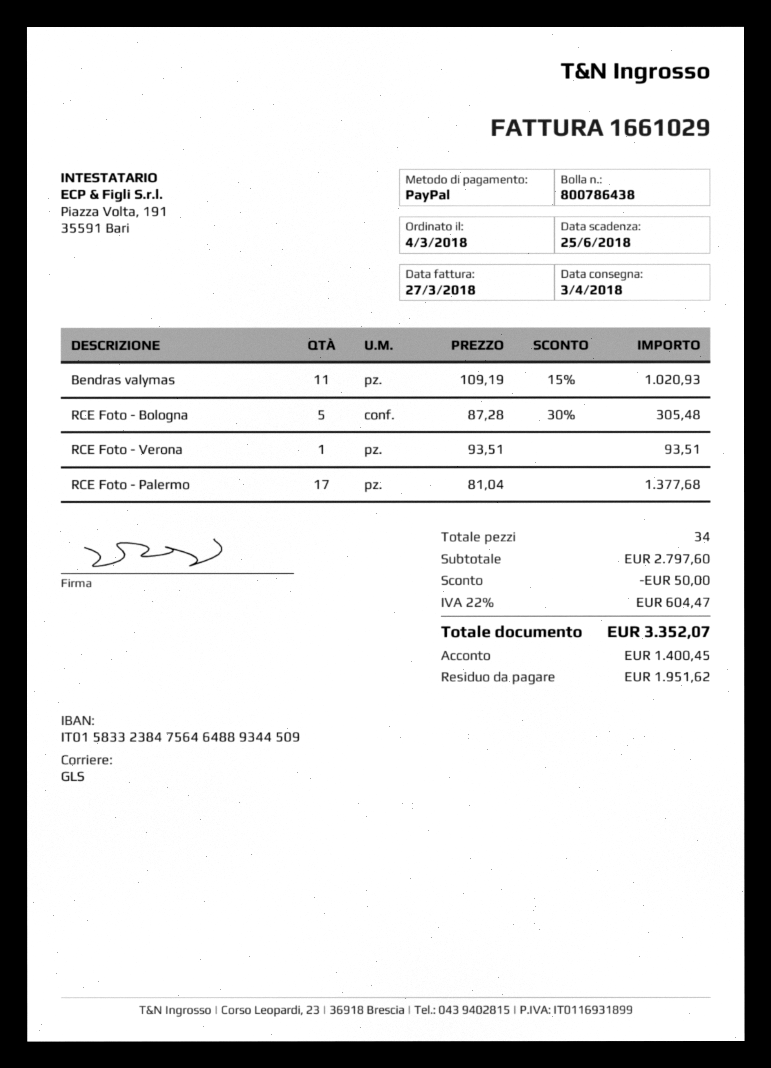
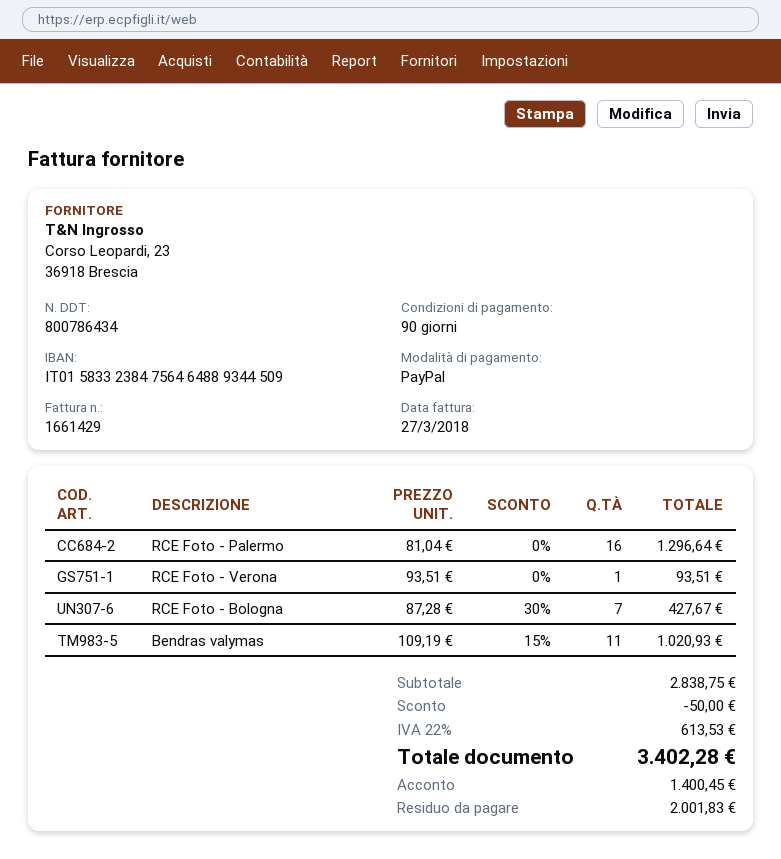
delivery note number: 800786438 -> 800786434
invoice number: 1661029 -> 1661429
RCE Foto - Bologna: 5 x 87.28 - 30% = 305.48 -> 7 x 87.28 - 30% = 427.67
RCE Foto - Palermo: 17 x 81.04 = 1377.68 -> 16 x 81.04 = 1296.64
subtotal: 2797.60 -> 2838.75
tax: 22% = 604.47 -> 22% = 613.53
total: 3352.07 -> 3402.28
balance: 1951.62 -> 2001.83

